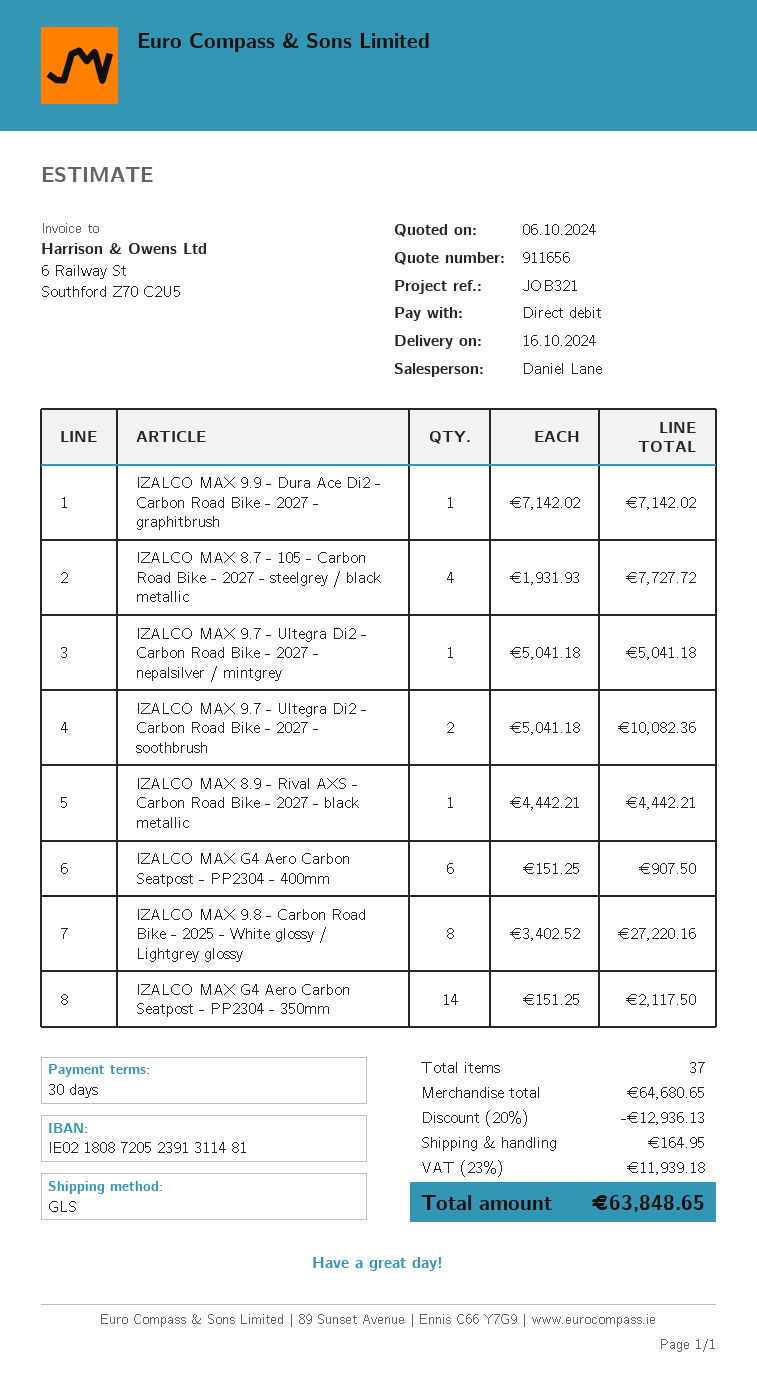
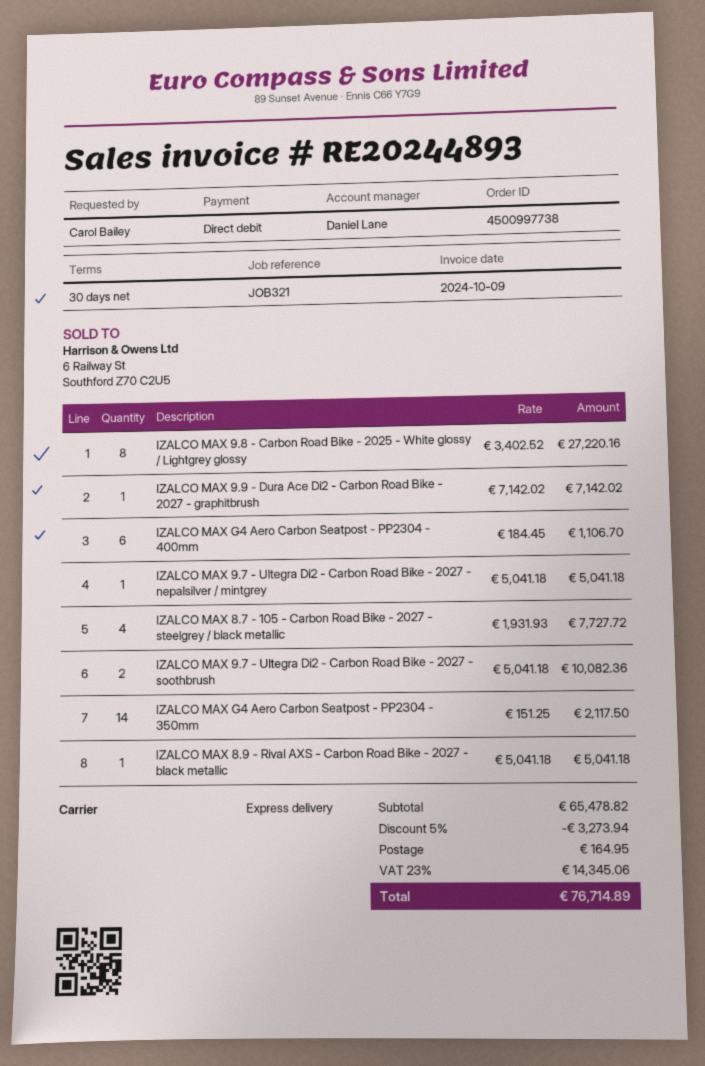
shipping method: GLS -> express
IZALCO MAX 8.9 - Rival AXS - Carbon Road Bike - 2027 - black metallic: 1 x 4442.21 = 4442.21 -> 1 x 5041.18 = 5041.18
IZALCO MAX G4 Aero Carbon Seatpost - PP2304 - 400mm: 6 x 151.25 = 907.50 -> 6 x 184.45 = 1106.70
subtotal: 64680.65 -> 65478.82
discount: 20% = 12936.13 -> 5% = 3273.94
tax: 23% = 11939.18 -> 23% = 14345.06
total: 63848.65 -> 76714.89

